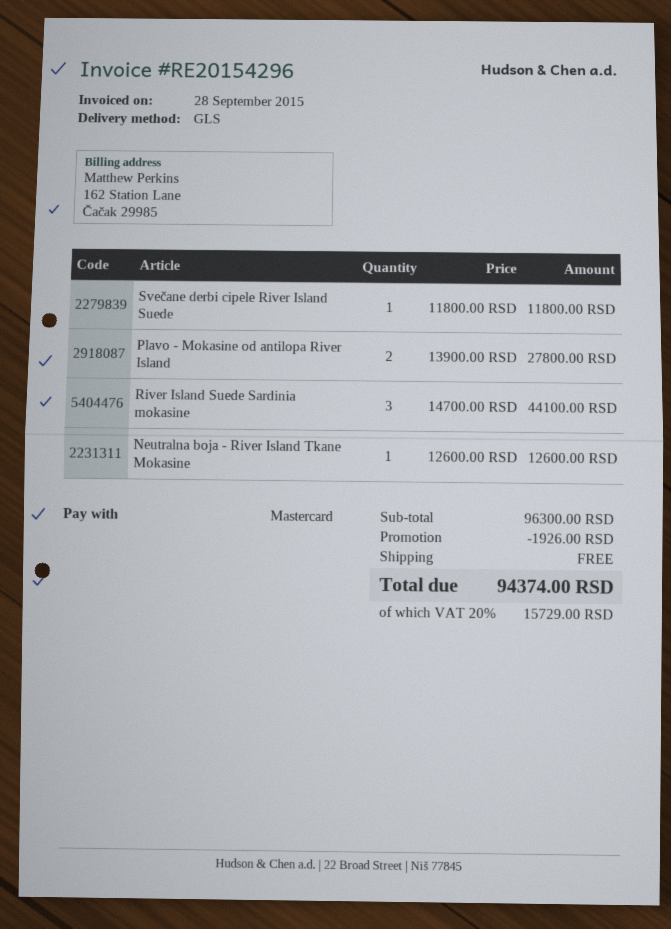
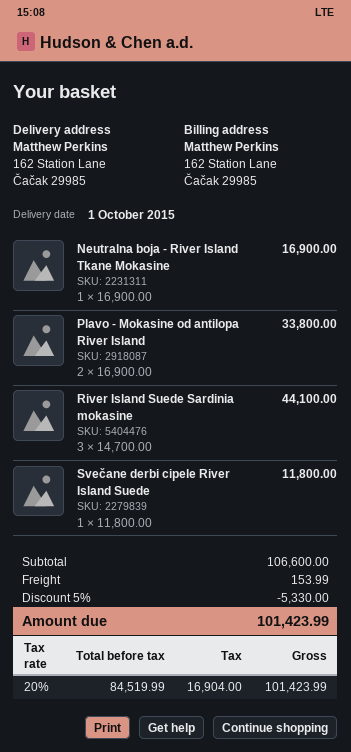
Plavo - Mokasine od antilopa River Island: 2 x 13900.00 = 27800.00 -> 2 x 16900.00 = 33800.00
Neutralna boja - River Island Tkane Mokasine: 1 x 12600.00 = 12600.00 -> 1 x 16900.00 = 16900.00
subtotal: 96300.00 -> 106600.00
discount: 1926.00 -> 5330.00
shipping: 0.00 -> 153.99
tax: 20% = 15729.00 -> 20% = 16904.00
total: 94374.00 -> 101423.99

